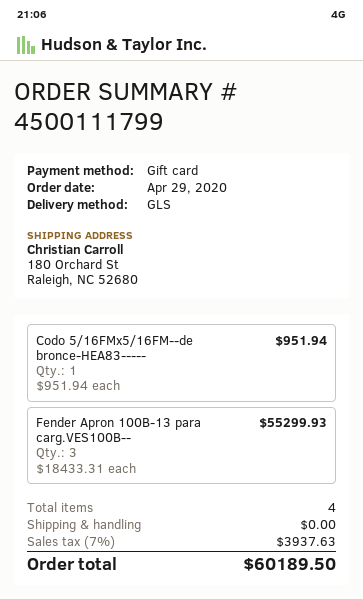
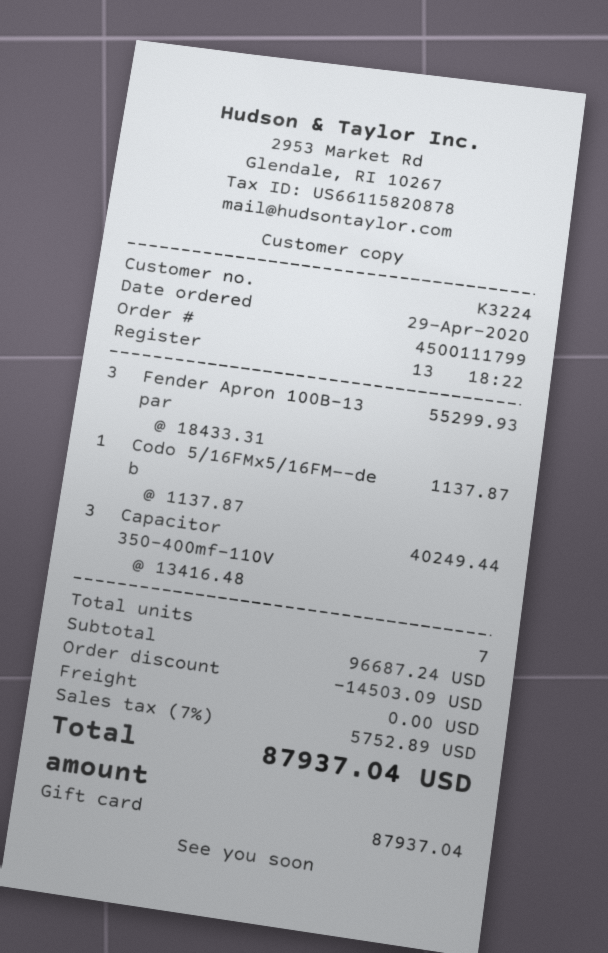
Codo 5/16FMx5/16FM--de bronce-HEA83-----: 1 x 951.94 = 951.94 -> 1 x 1137.87 = 1137.87
Capacitor 350-400mf-110V: none -> 3 x 13416.48 = 40249.44
total quantity: 4 -> 7
discount: none -> 14503.09
tax: 7% = 3937.63 -> 7% = 5752.89
total: 60189.50 -> 87937.04

